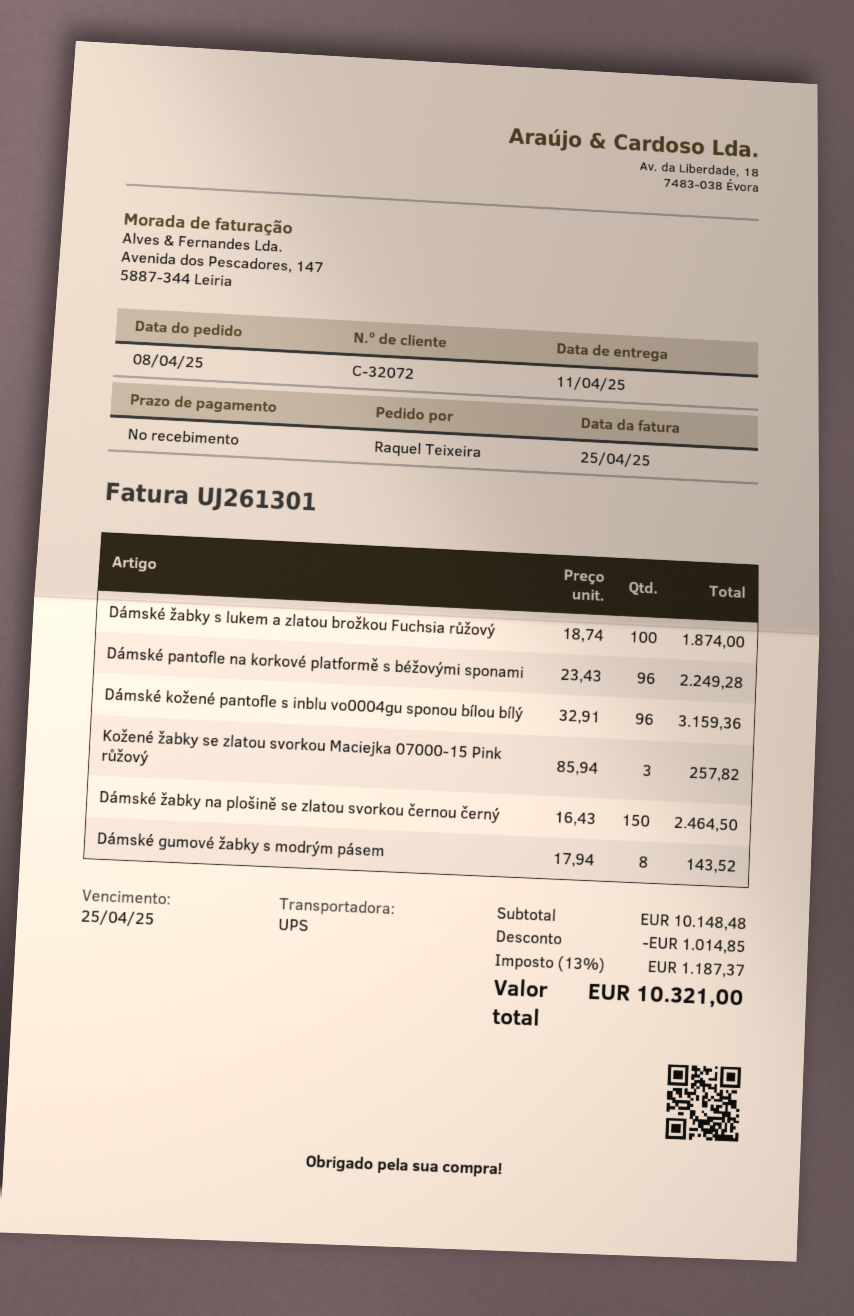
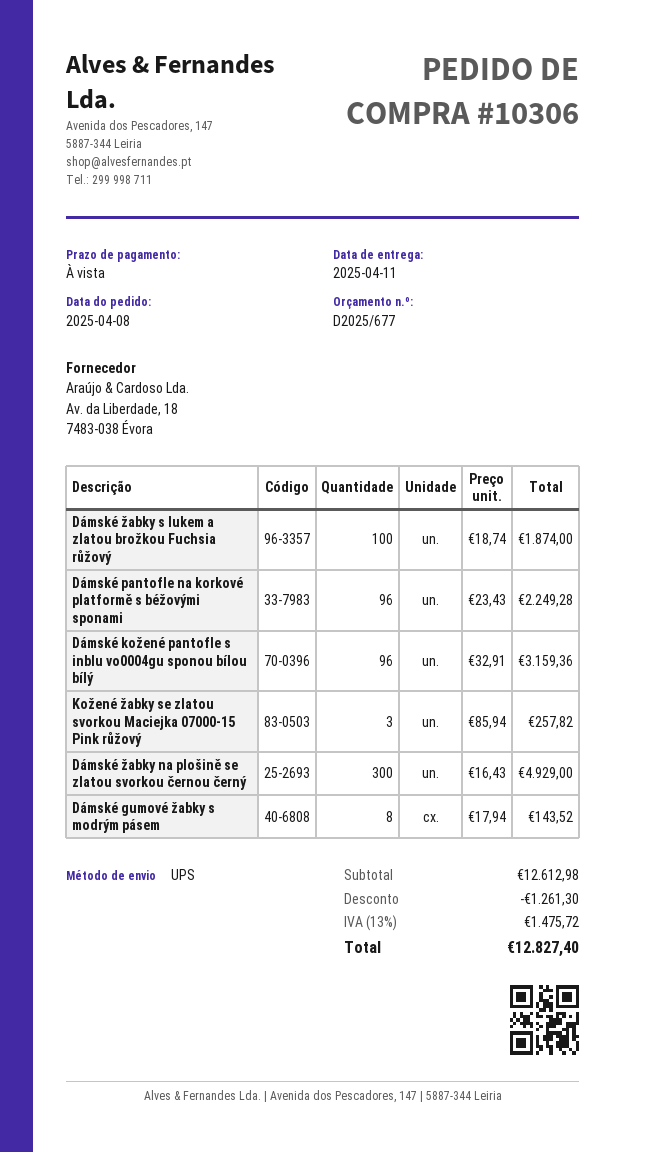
Dámské žabky na plošině se zlatou svorkou černou černý: 150 x 16.43 = 2464.50 -> 300 x 16.43 = 4929.00
subtotal: 10148.48 -> 12612.98
discount: 1014.85 -> 1261.30
tax: 13% = 1187.37 -> 13% = 1475.72
total: 10321.00 -> 12827.40

